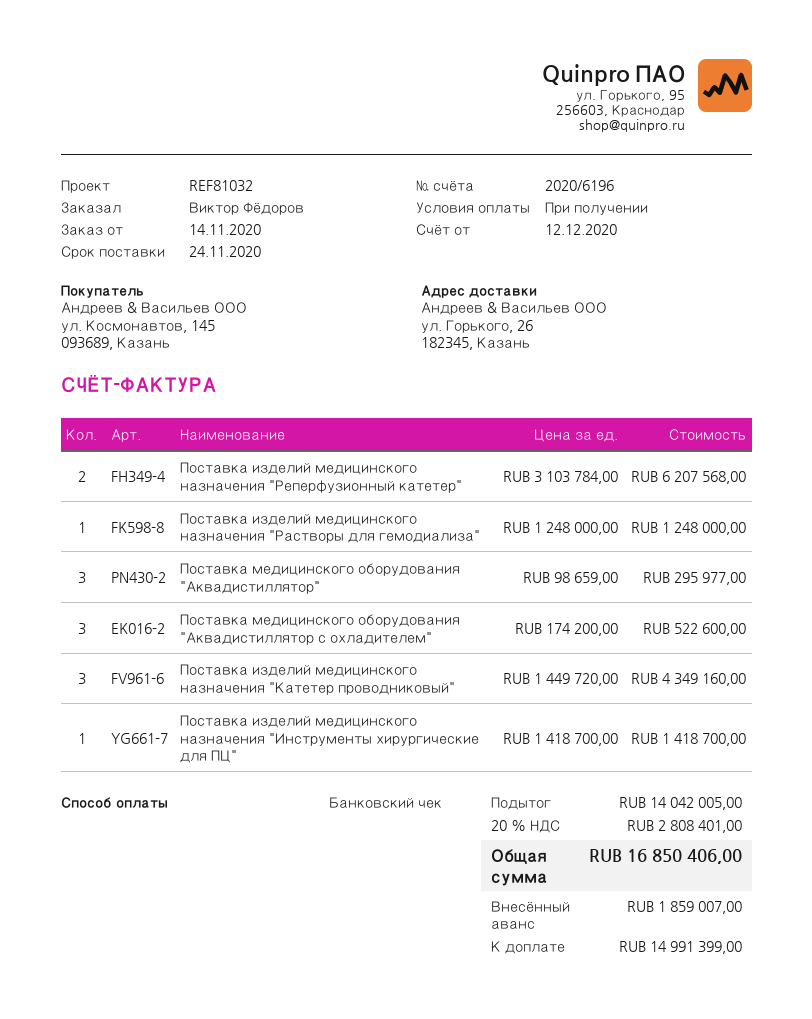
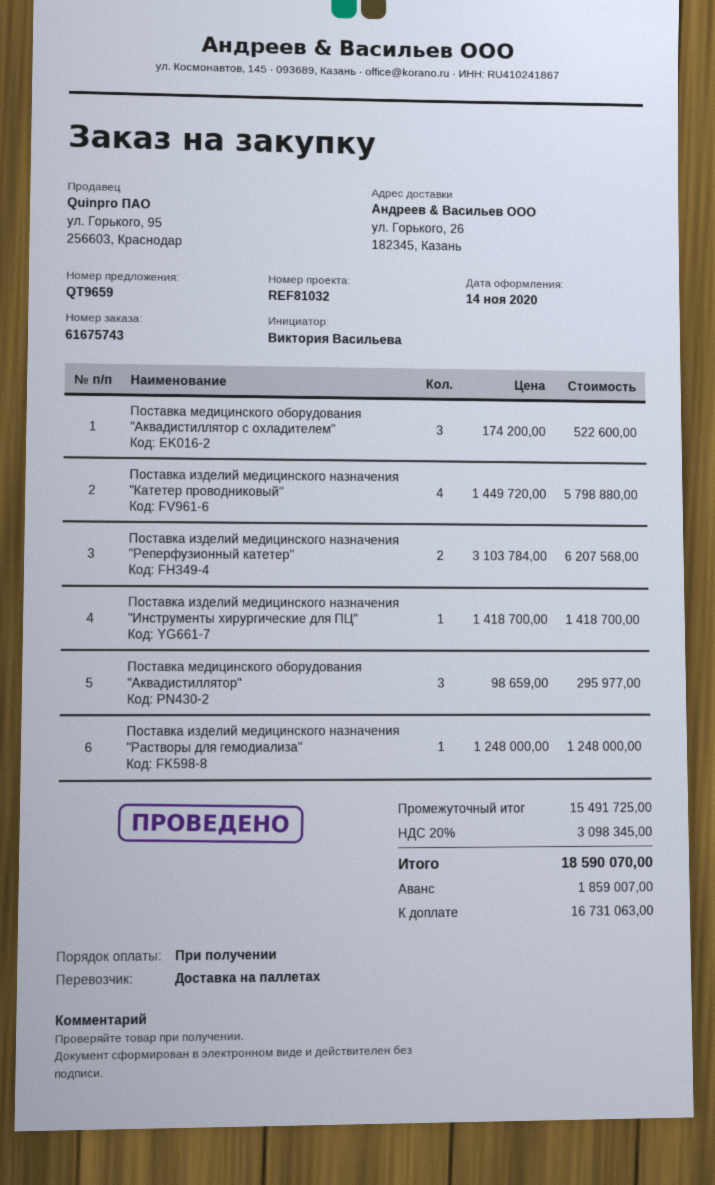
ordered by: Виктор Фёдоров -> Виктория Васильева
Поставка изделий медицинского назначения "Катетер проводниковый": 3 x 1449720.00 = 4349160.00 -> 4 x 1449720.00 = 5798880.00
subtotal: 14042005.00 -> 15491725.00
tax: 20% = 2808401.00 -> 20% = 3098345.00
total: 16850406.00 -> 18590070.00
balance: 14991399.00 -> 16731063.00

